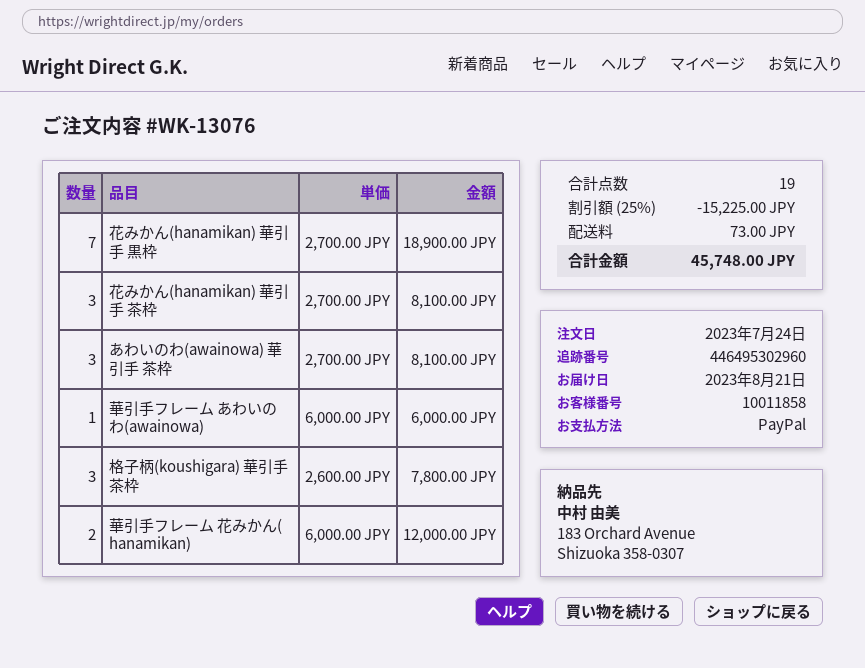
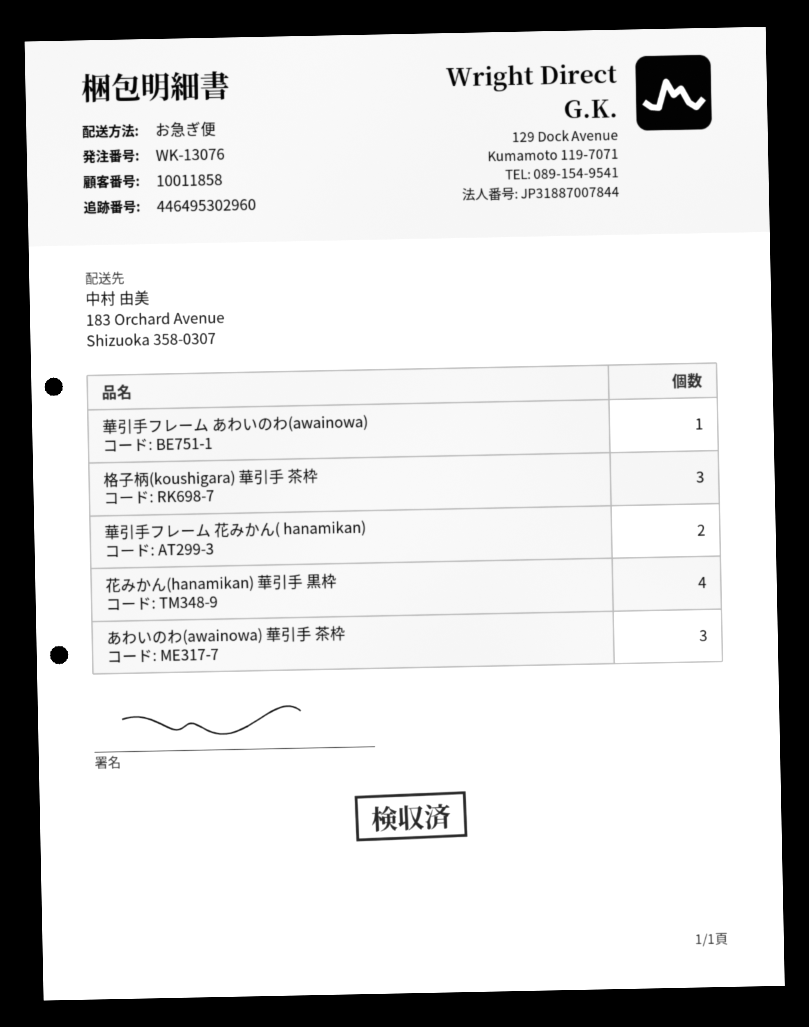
花みかん(hanamikan) 華引手 黒枠: 7 -> 4
花みかん(hanamikan) 華引手 茶枠: 3 -> none

